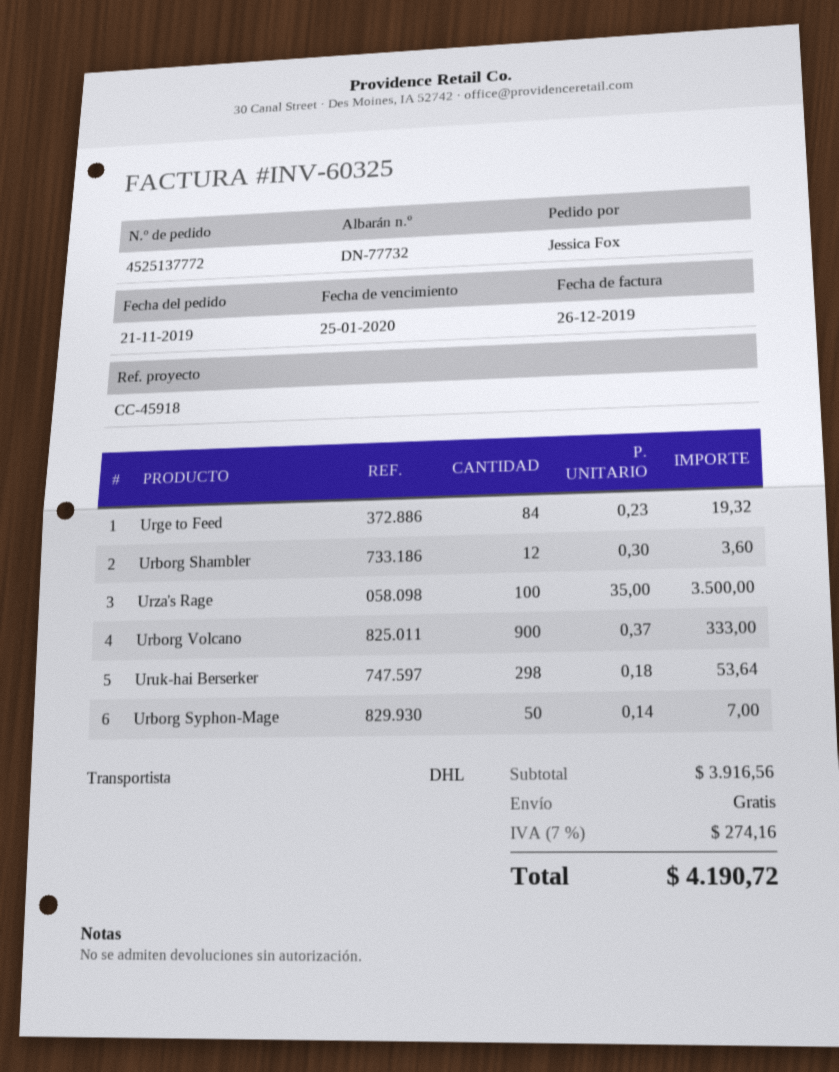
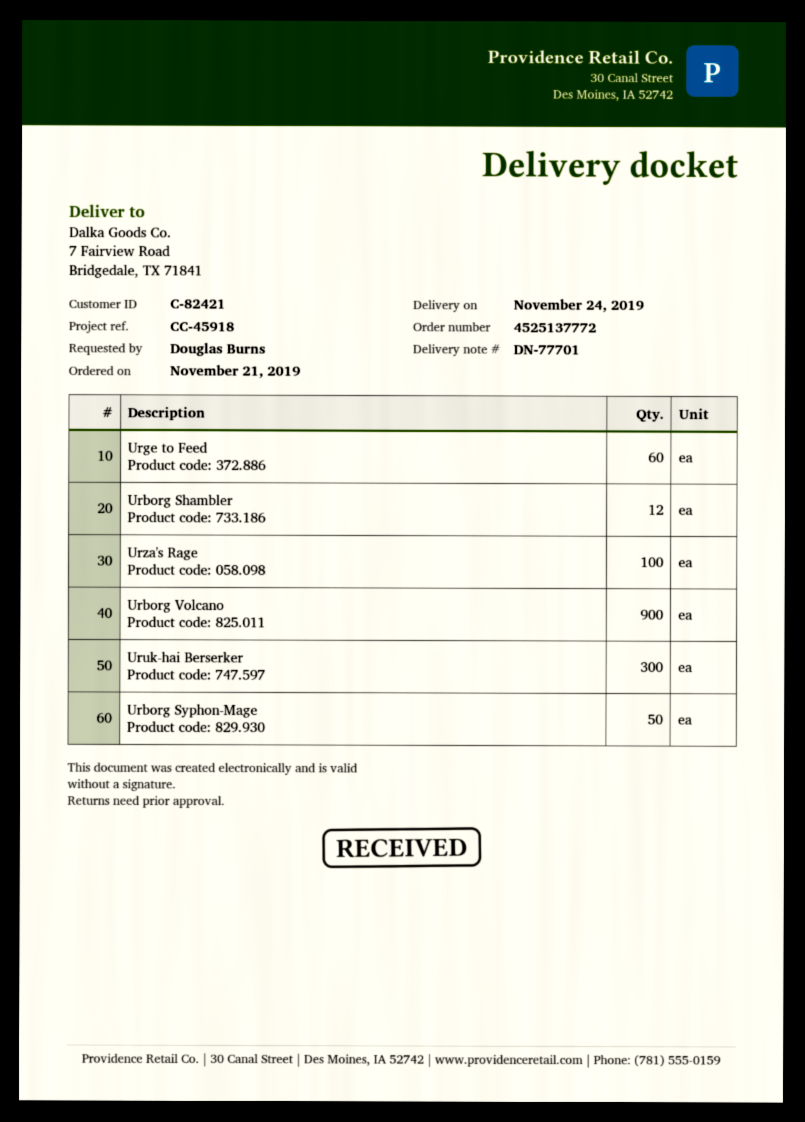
delivery note number: DN-77732 -> DN-77701
ordered by: Jessica Fox -> Douglas Burns
Urge to Feed: 84 -> 60
Uruk-hai Berserker: 298 -> 300

